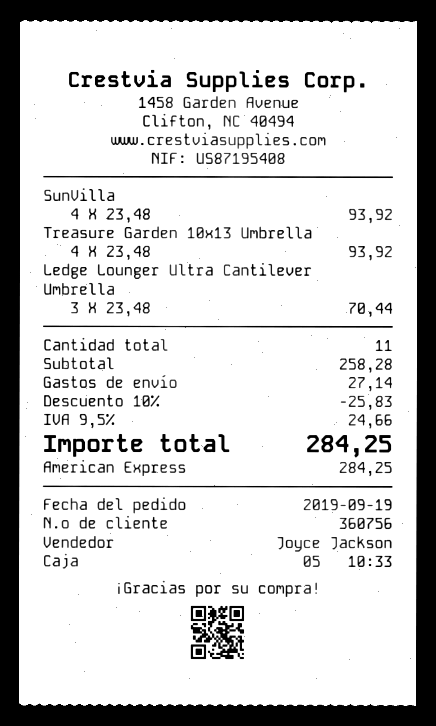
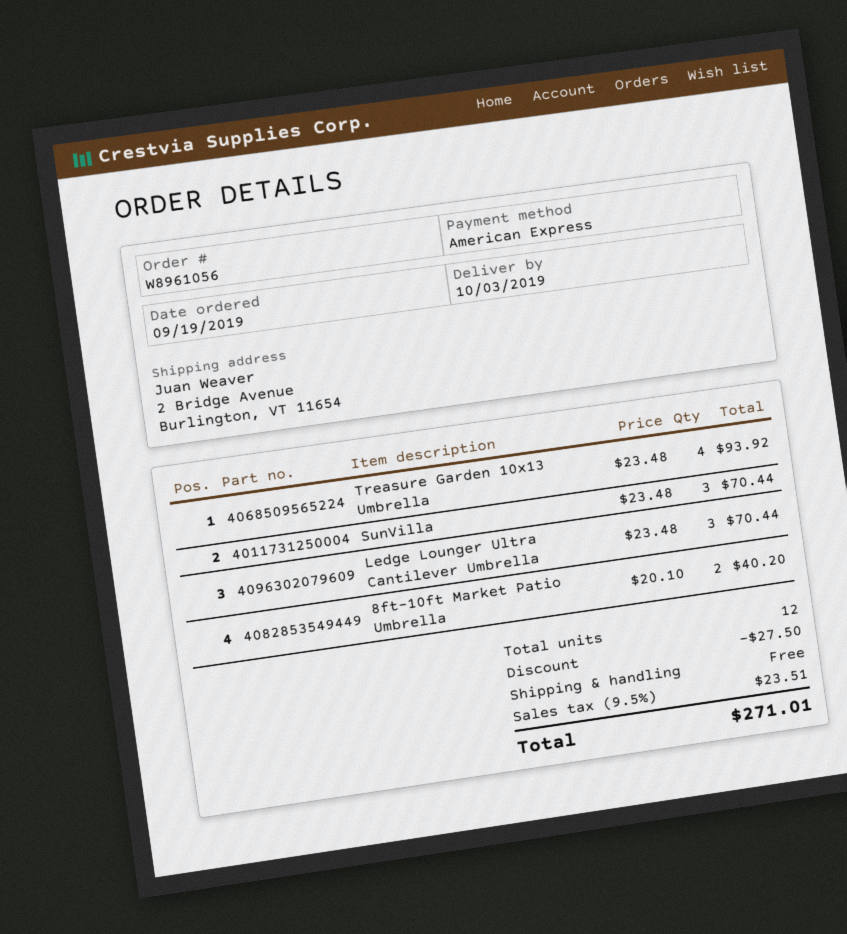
SunVilla: 4 x 23.48 = 93.92 -> 3 x 23.48 = 70.44
8ft-10ft Market Patio Umbrella: none -> 2 x 20.10 = 40.20
total quantity: 11 -> 12
discount: 25.83 -> 27.50
shipping: 27.14 -> 0.00
tax: 9.5% = 24.66 -> 9.5% = 23.51
total: 284.25 -> 271.01

